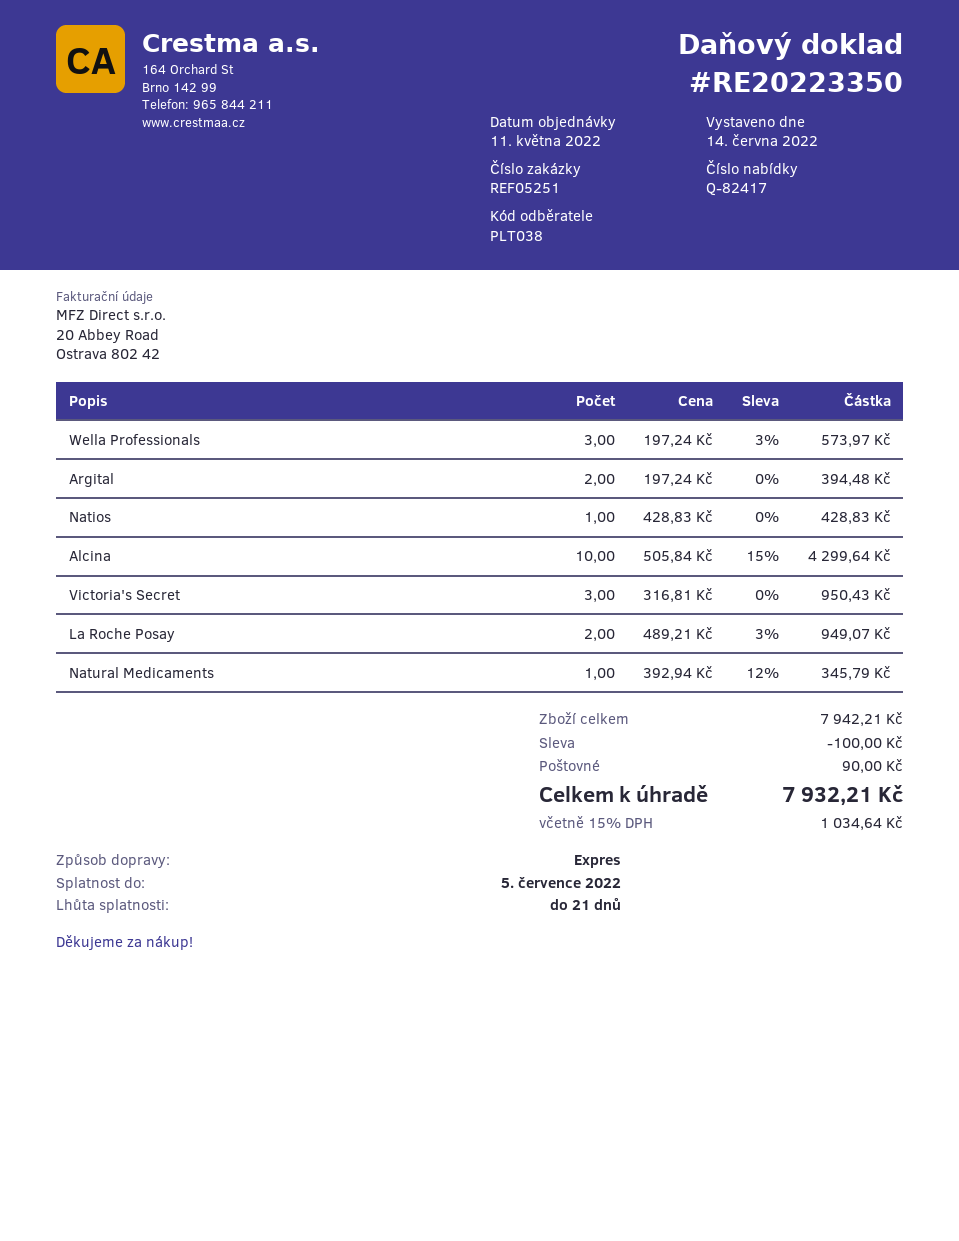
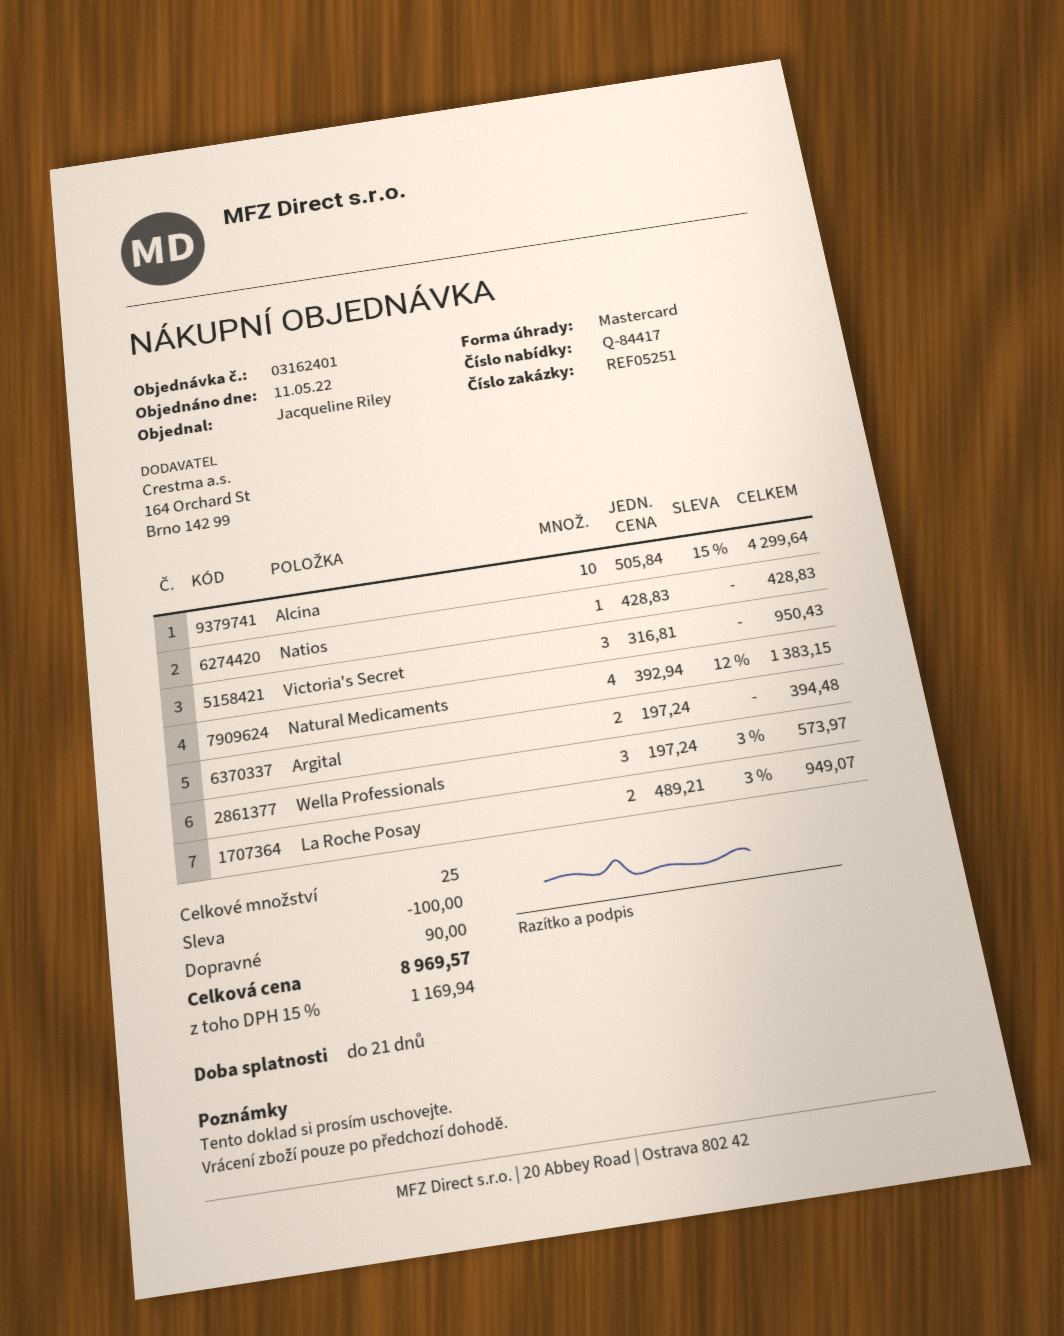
quote number: Q-82417 -> Q-84417
Natural Medicaments: 1 x 392.94 - 12% = 345.79 -> 4 x 392.94 - 12% = 1383.15
tax: 15% = 1034.64 -> 15% = 1169.94
total: 7932.21 -> 8969.57

